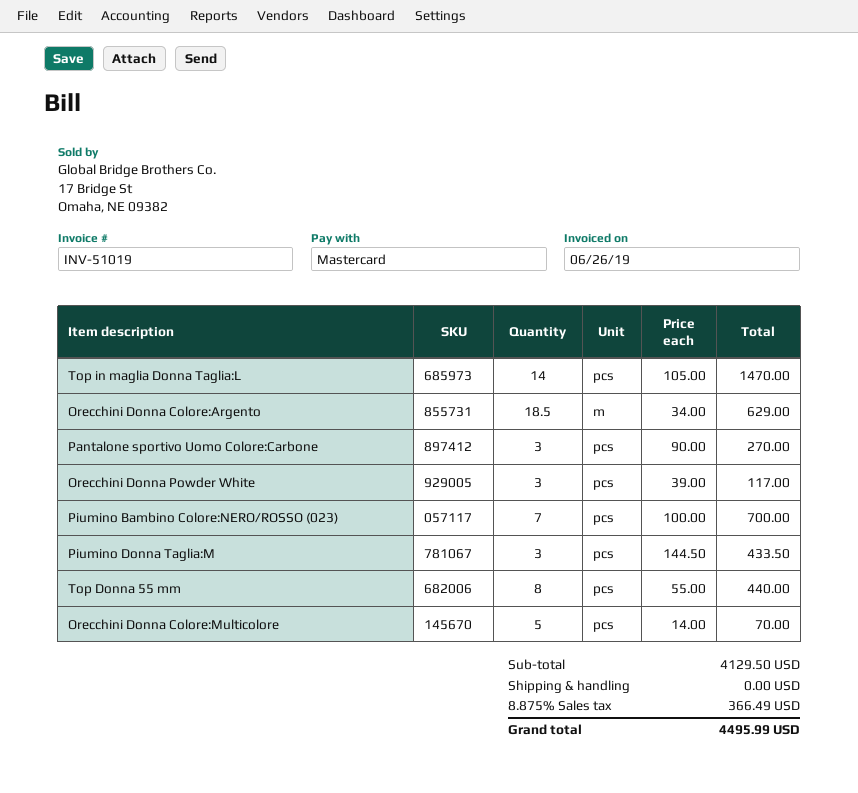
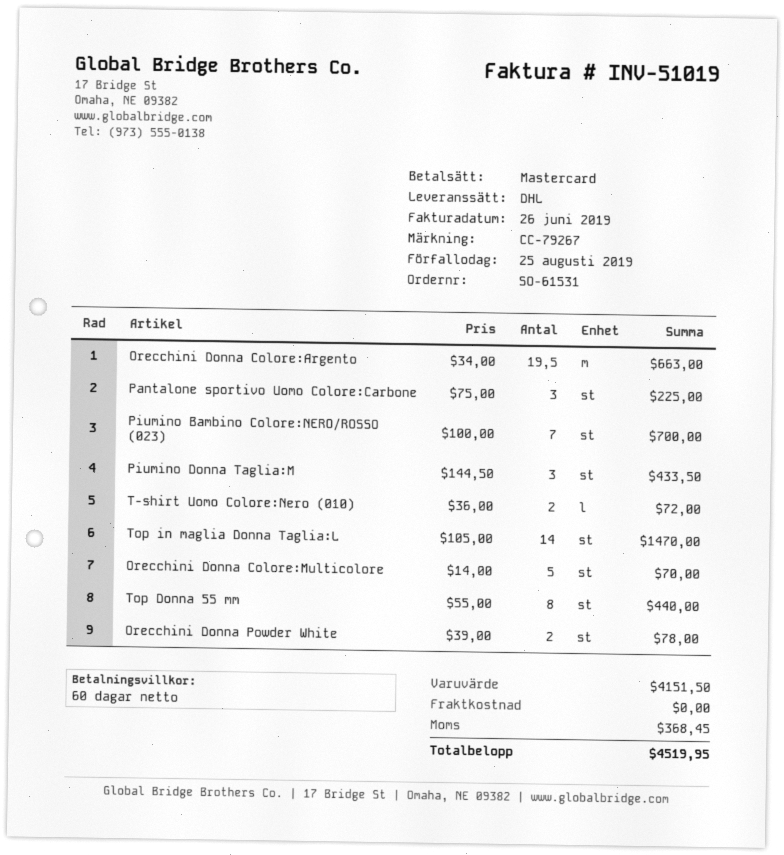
Orecchini Donna Colore:Argento: 18.5 x 34.00 = 629.00 -> 19.5 x 34.00 = 663.00
Pantalone sportivo Uomo Colore:Carbone: 3 x 90.00 = 270.00 -> 3 x 75.00 = 225.00
Orecchini Donna Powder White: 3 x 39.00 = 117.00 -> 2 x 39.00 = 78.00
T-shirt Uomo Colore:Nero (010): none -> 2 x 36.00 = 72.00
subtotal: 4129.50 -> 4151.50
tax: 366.49 -> 368.45
total: 4495.99 -> 4519.95

